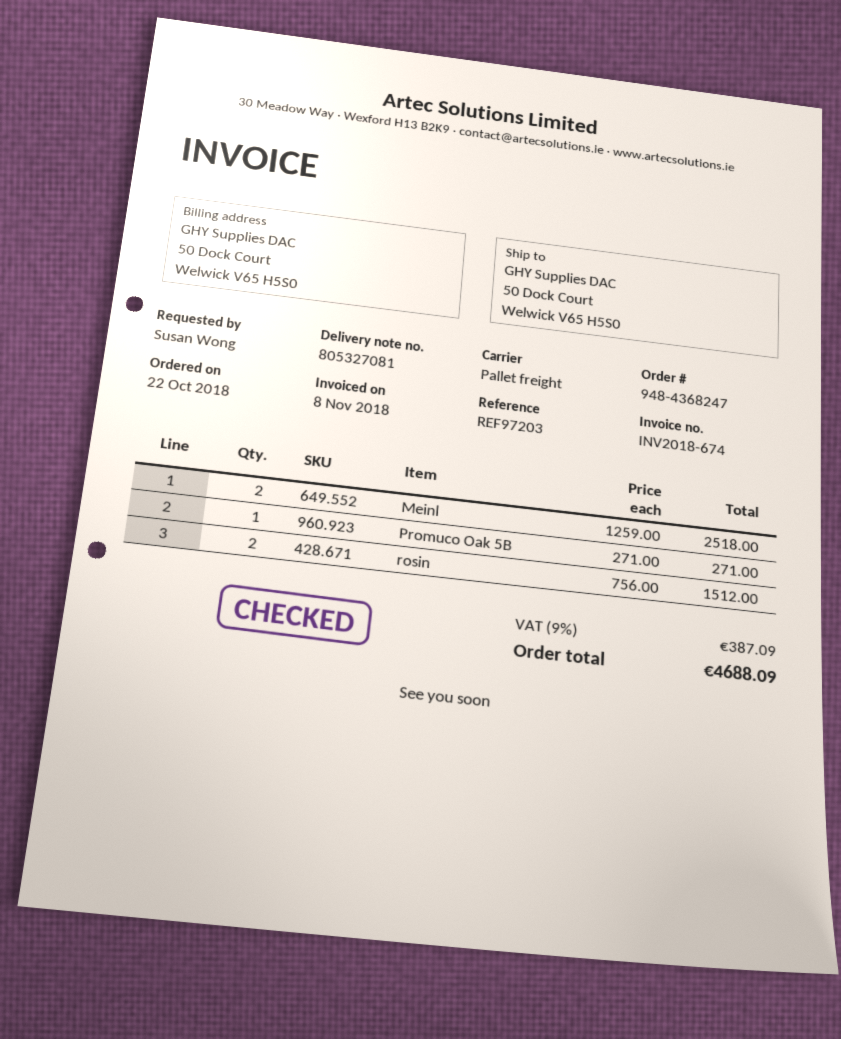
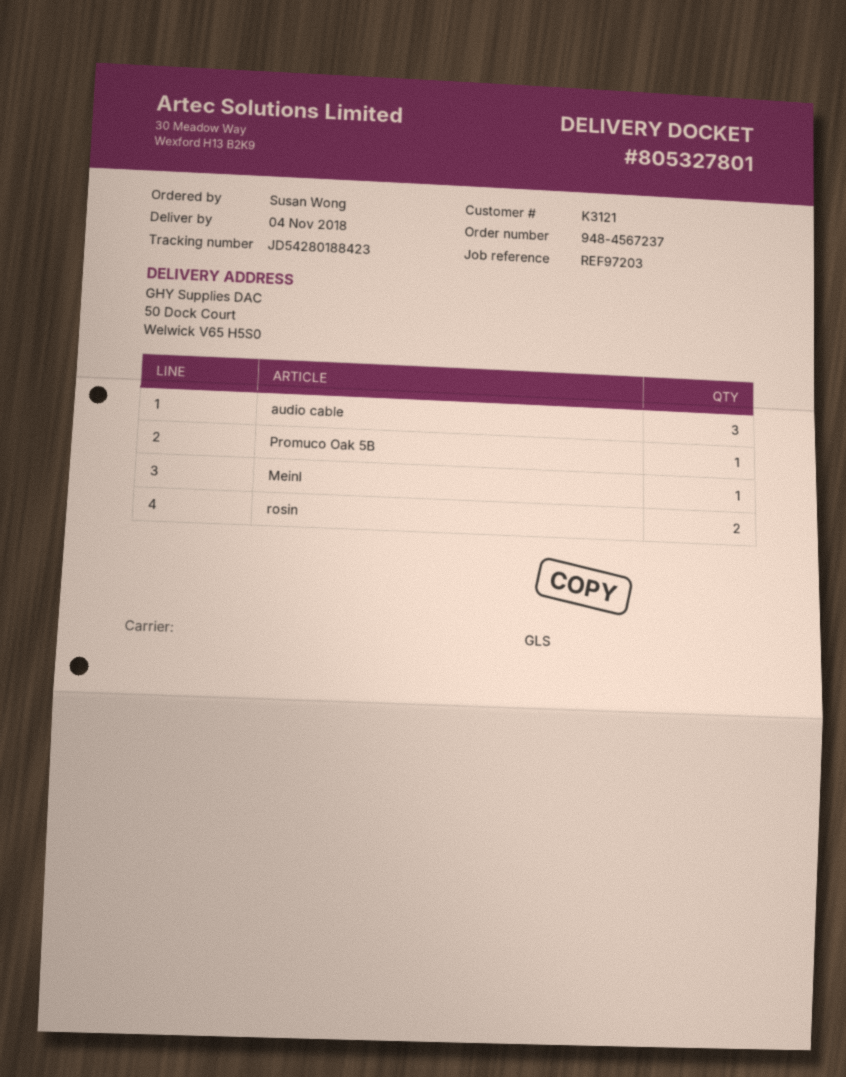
order number: 948-4368247 -> 948-4567237
delivery note number: 805327081 -> 805327801
shipping method: pallet freight -> GLS
Meinl: 2 -> 1
audio cable: none -> 3

